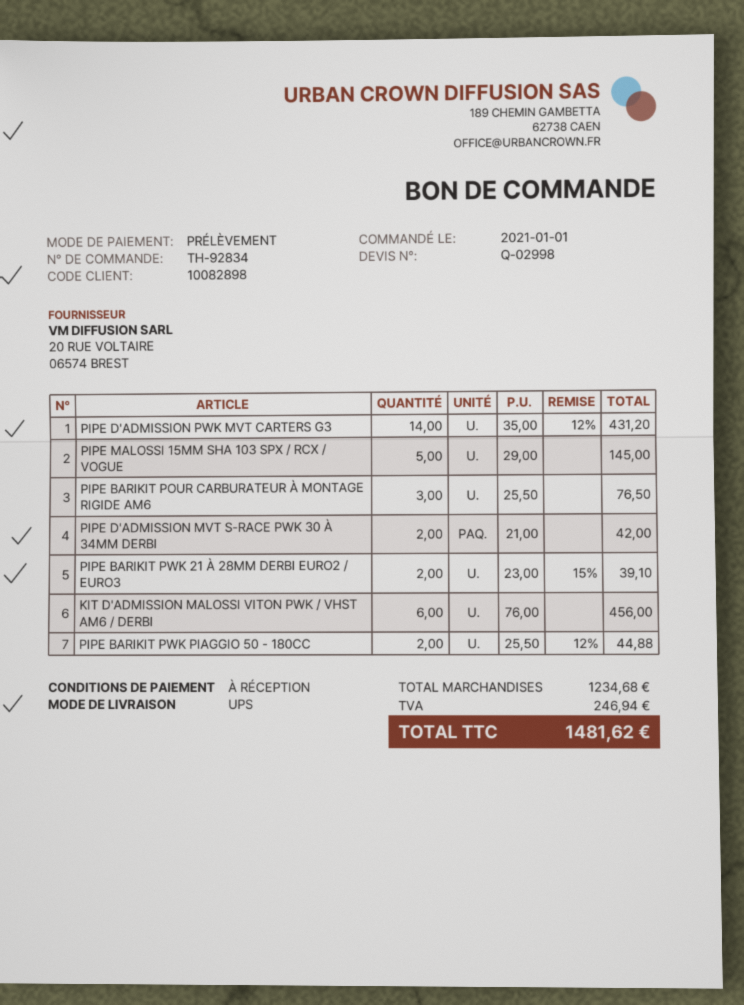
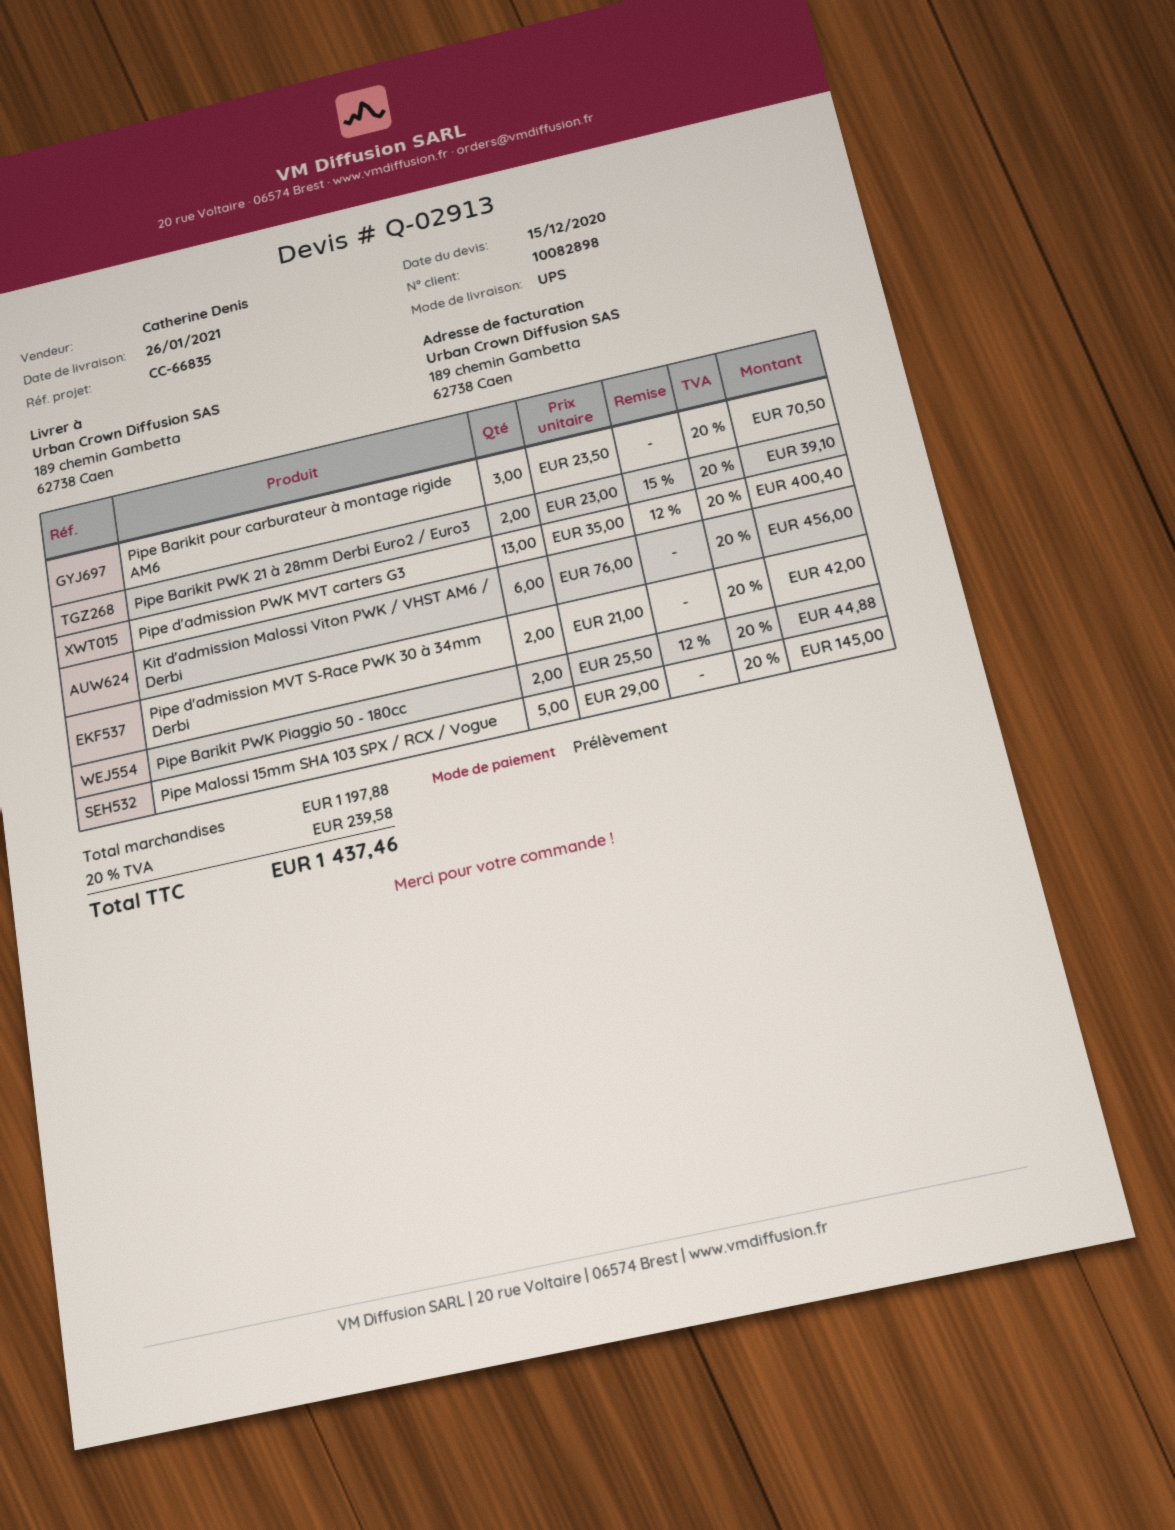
quote number: Q-02998 -> Q-02913
PIPE D'ADMISSION PWK MVT CARTERS G3: 14 x 35.00 - 12% = 431.20 -> 13 x 35.00 - 12% = 400.40
PIPE BARIKIT POUR CARBURATEUR À MONTAGE RIGIDE AM6: 3 x 25.50 = 76.50 -> 3 x 23.50 = 70.50
subtotal: 1234.68 -> 1197.88
tax: 246.94 -> 239.58
total: 1481.62 -> 1437.46

